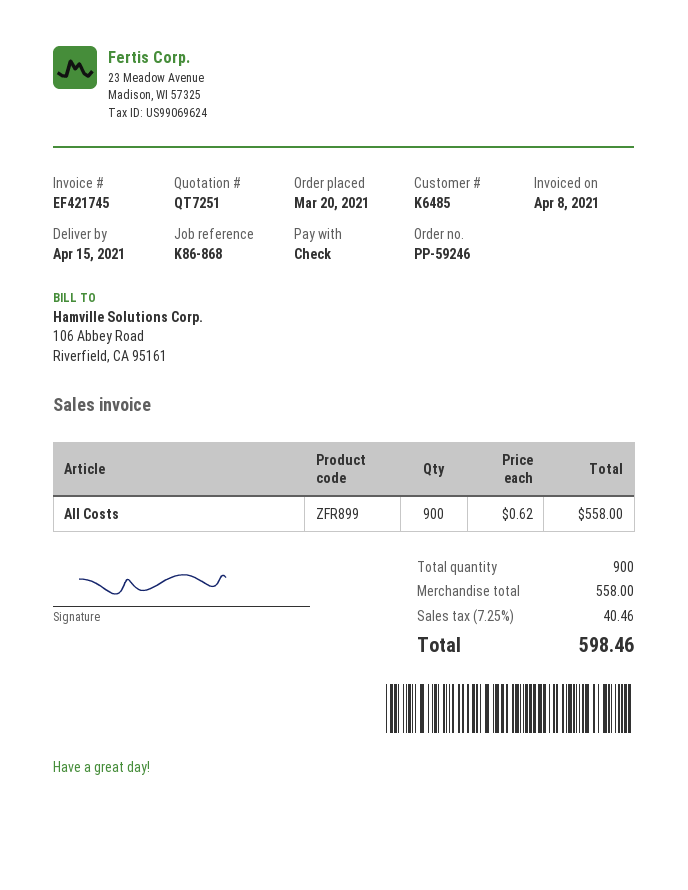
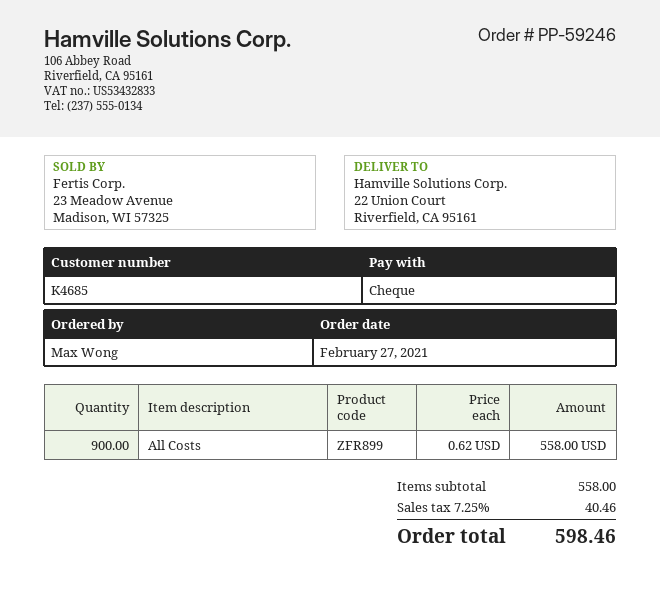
order date: 2021-03-20 -> 2021-02-27
customer number: K6485 -> K4685

